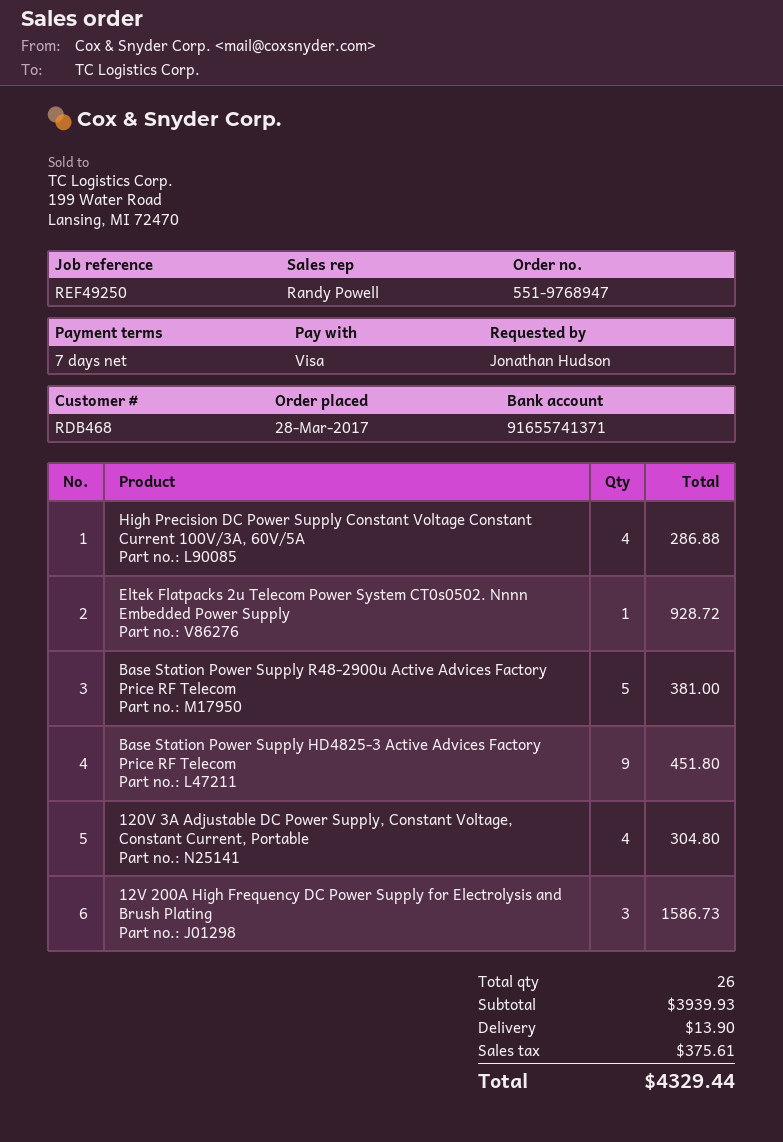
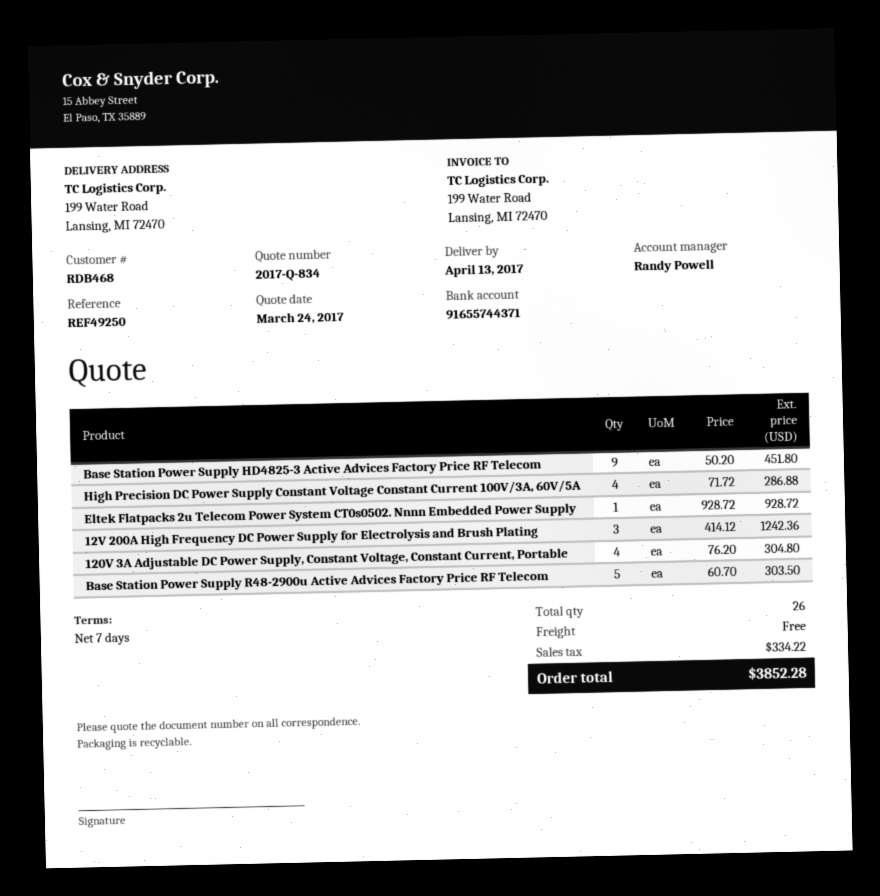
bank account: 91655741371 -> 91655744371
Base Station Power Supply R48-2900u Active Advices Factory Price RF Telecom: 5 for 381.00 -> 5 for 303.50
12V 200A High Frequency DC Power Supply for Electrolysis and Brush Plating: 3 for 1586.73 -> 3 for 1242.36
shipping: 13.90 -> 0.00
tax: 375.61 -> 334.22
total: 4329.44 -> 3852.28

